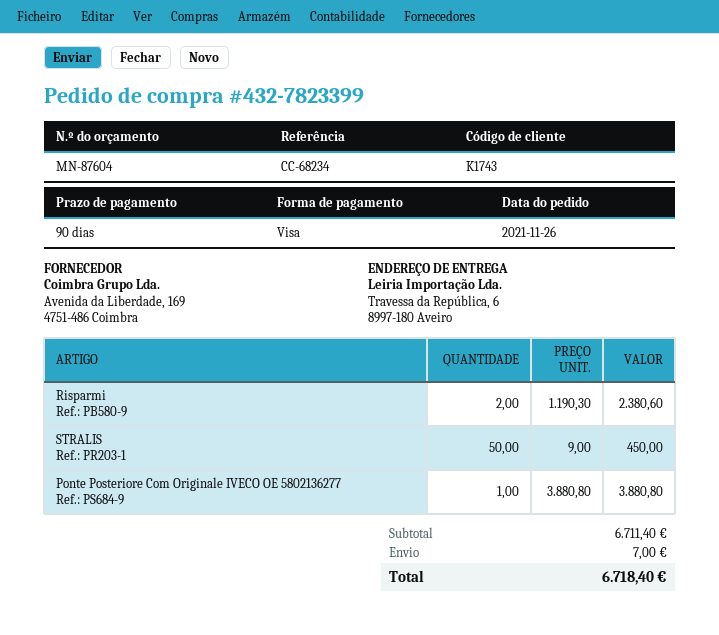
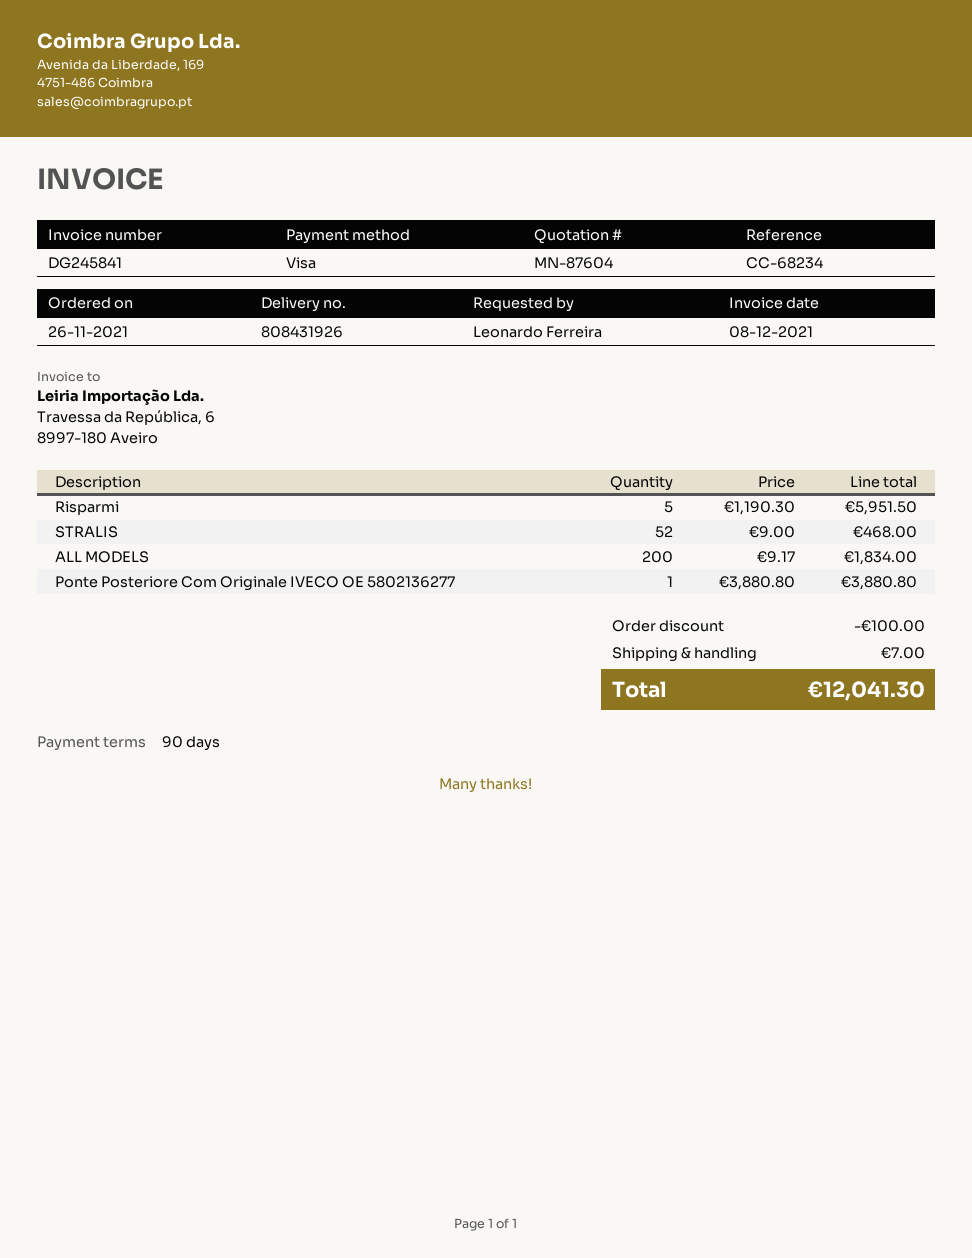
Risparmi: 2 x 1190.30 = 2380.60 -> 5 x 1190.30 = 5951.50
STRALIS: 50 x 9.00 = 450.00 -> 52 x 9.00 = 468.00
ALL MODELS: none -> 200 x 9.17 = 1834.00
discount: none -> 100.00
total: 6718.40 -> 12041.30

